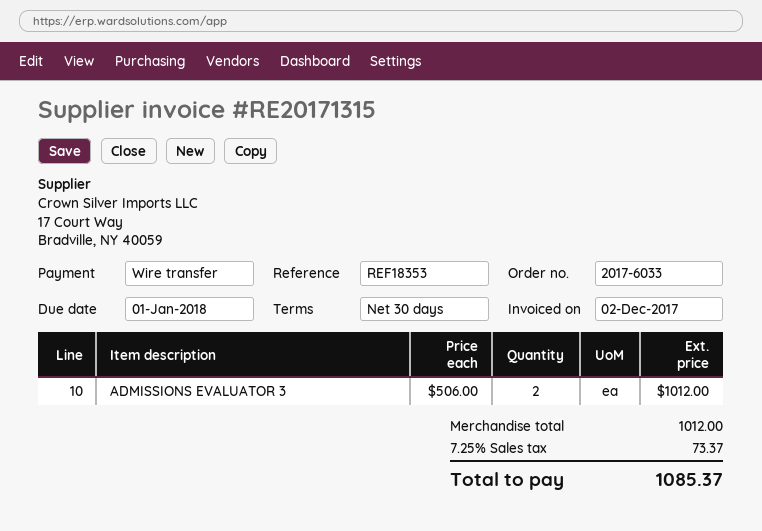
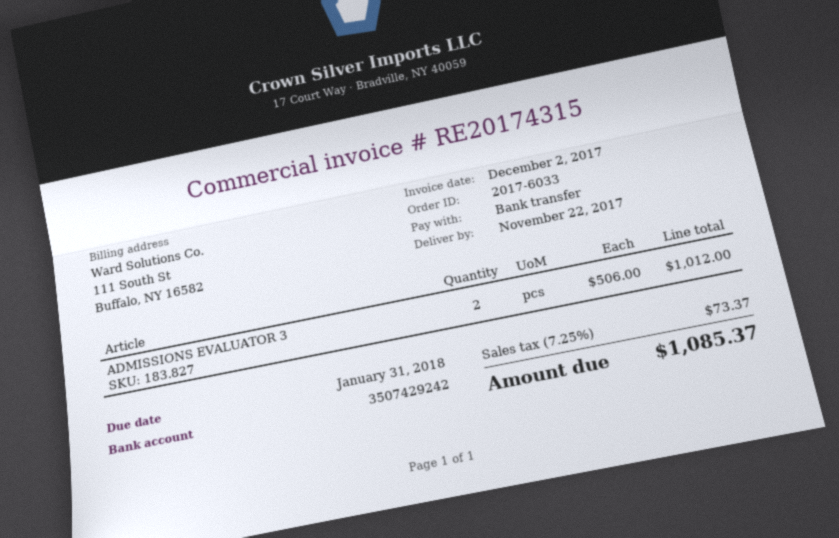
invoice number: RE20171315 -> RE20174315
due date: 2018-01-01 -> 2018-01-31

